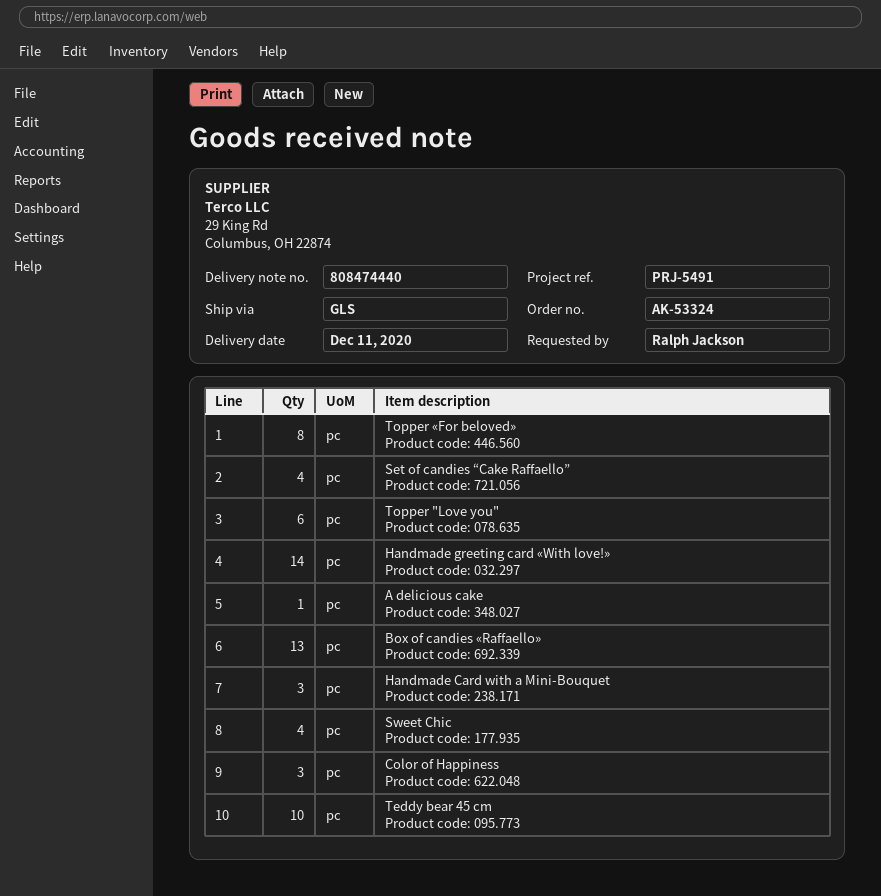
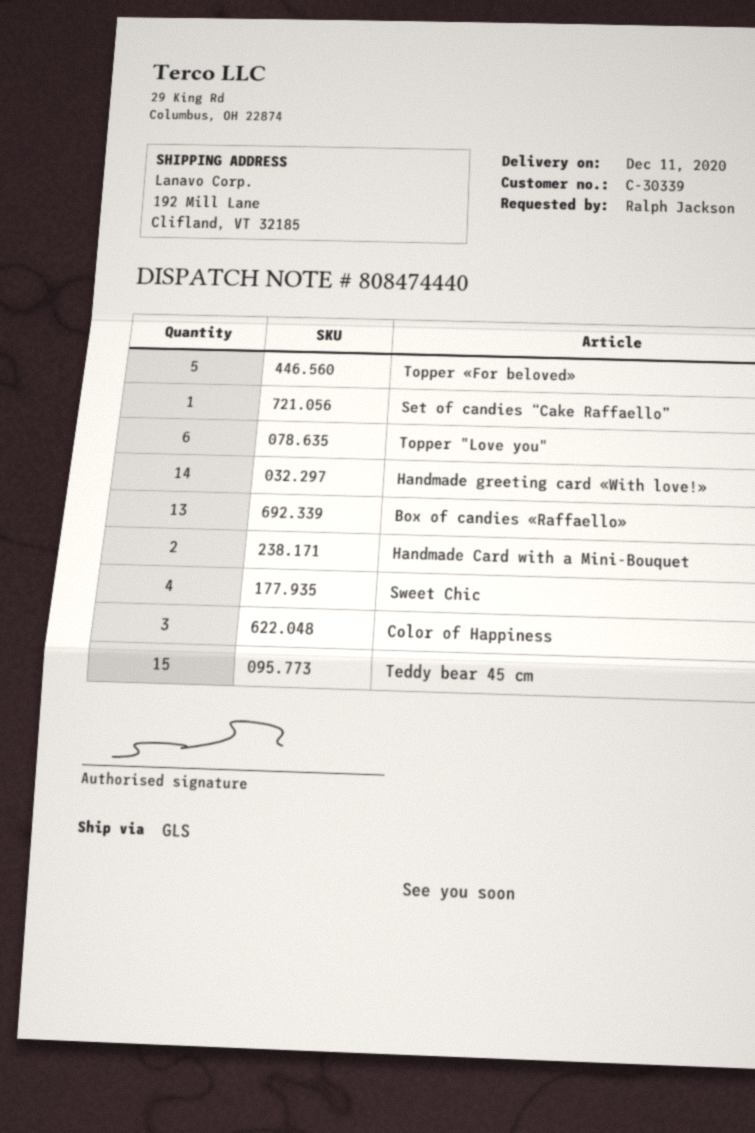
Topper «For beloved»: 8 -> 5
Set of candies “Cake Raffaello”: 4 -> 1
A delicious cake: 1 -> none
Handmade Card with a Mini-Bouquet: 3 -> 2
Teddy bear 45 cm: 10 -> 15

